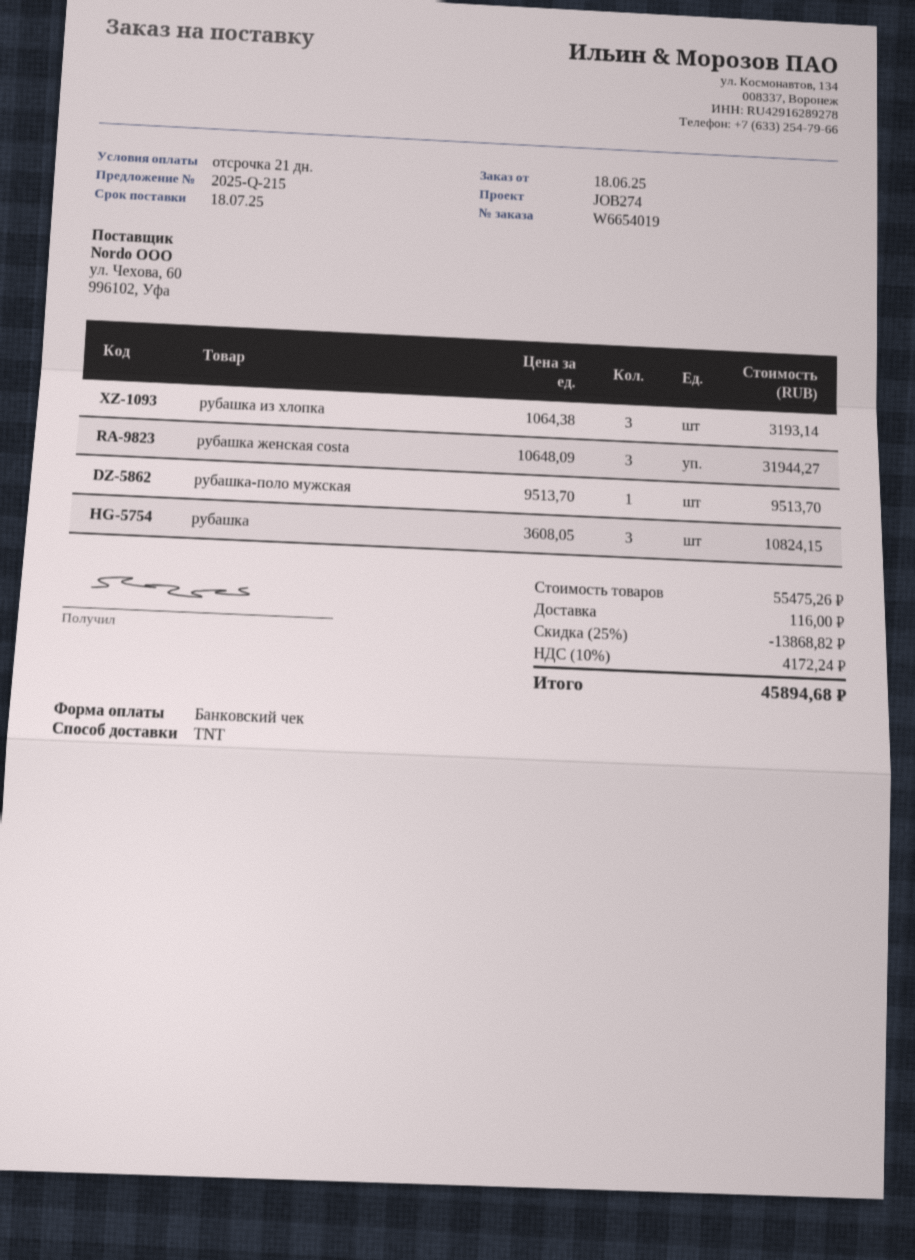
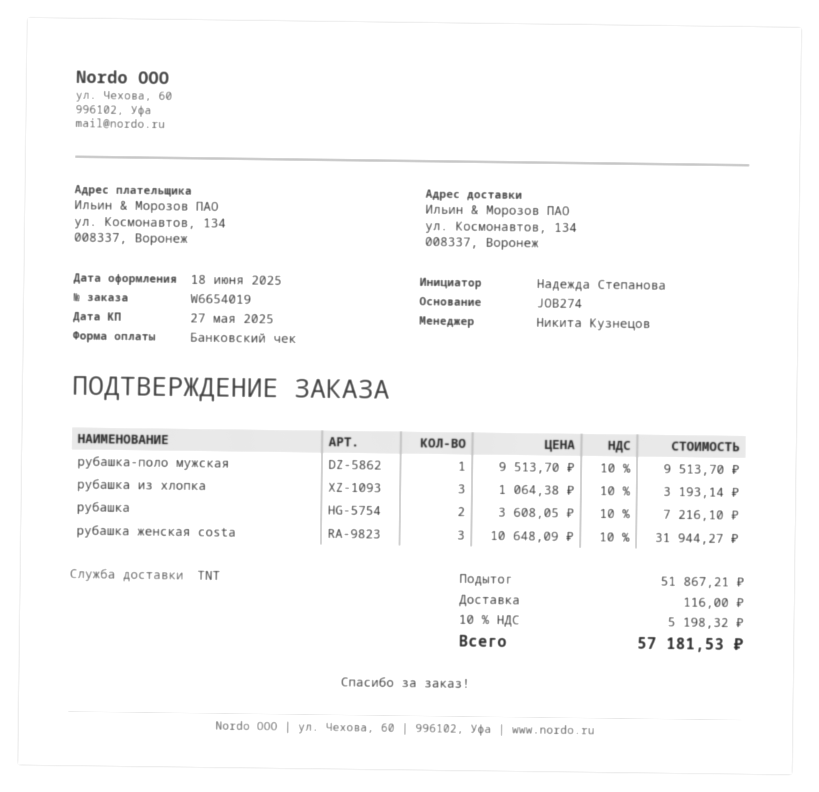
рубашка: 3 x 3608.05 = 10824.15 -> 2 x 3608.05 = 7216.10
subtotal: 55475.26 -> 51867.21
discount: 25% = 13868.82 -> none
tax: 10% = 4172.24 -> 10% = 5198.32
total: 45894.68 -> 57181.53

